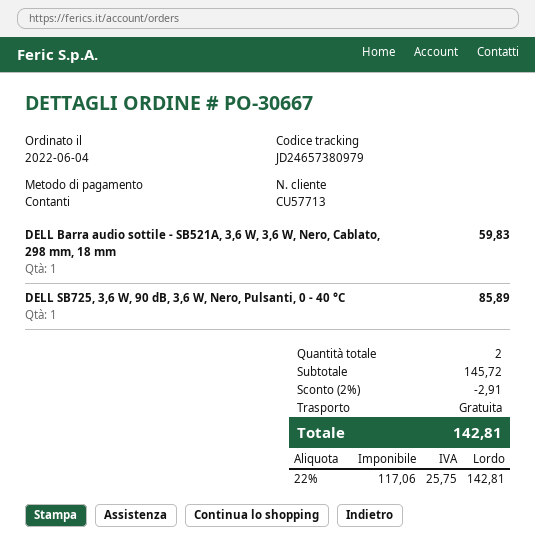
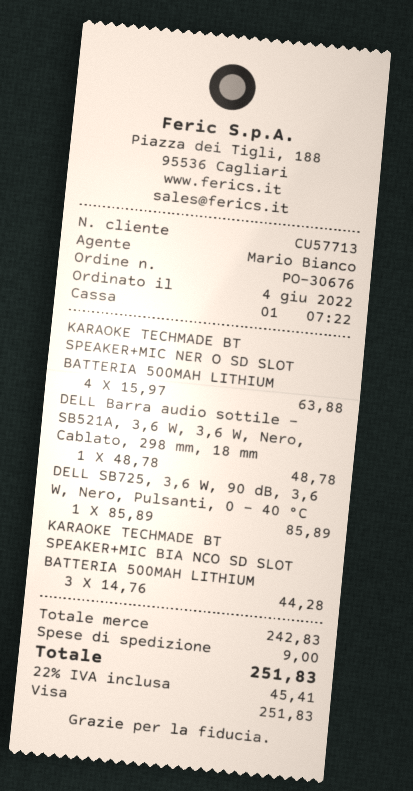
order number: PO-30667 -> PO-30676
payment method: cash -> Visa
DELL Barra audio sottile - SB521A, 3,6 W, 3,6 W, Nero, Cablato, 298 mm, 18 mm: 1 for 59.83 -> 1 for 48.78
KARAOKE TECHMADE BT SPEAKER+MIC NER O SD SLOT BATTERIA 500MAH LITHIUM: none -> 4 for 63.88
KARAOKE TECHMADE BT SPEAKER+MIC BIA NCO SD SLOT BATTERIA 500MAH LITHIUM: none -> 3 for 44.28
subtotal: 145.72 -> 242.83
discount: 2% = 2.91 -> none
shipping: 0.00 -> 9.00
tax: 22% = 25.75 -> 22% = 45.41
total: 142.81 -> 251.83

